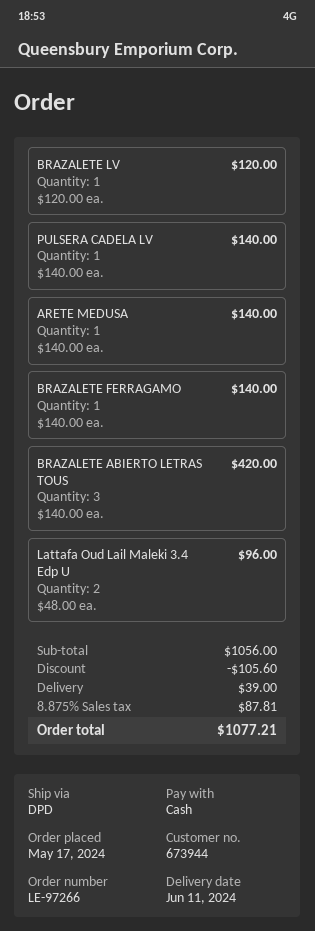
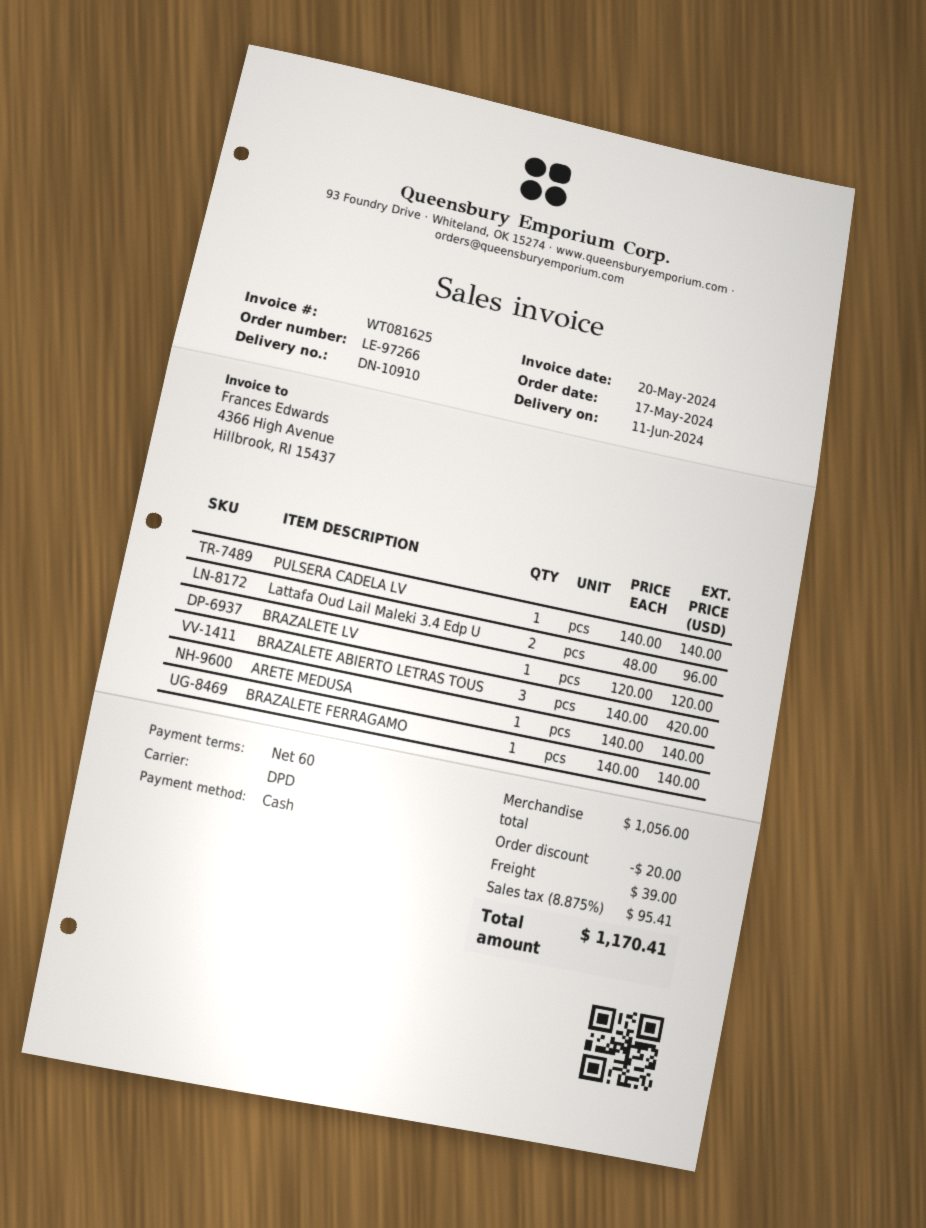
discount: 105.60 -> 20.00
tax: 8.875% = 87.81 -> 8.875% = 95.41
total: 1077.21 -> 1170.41

